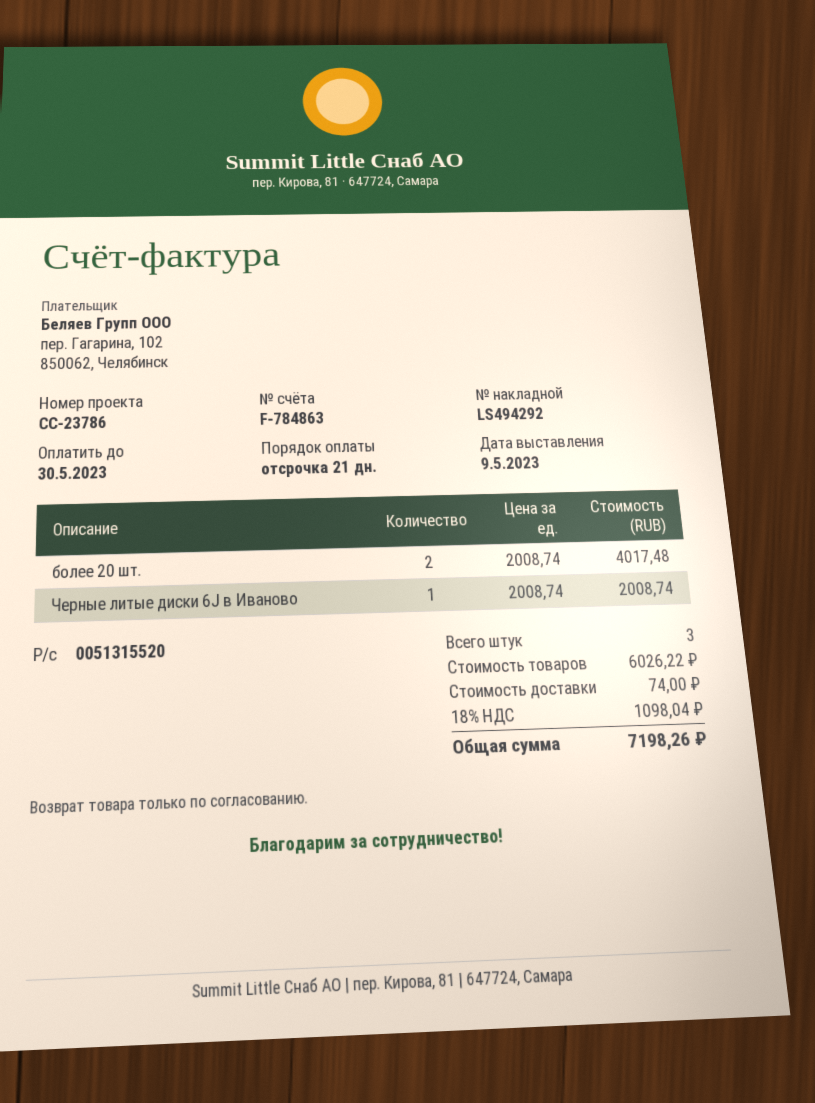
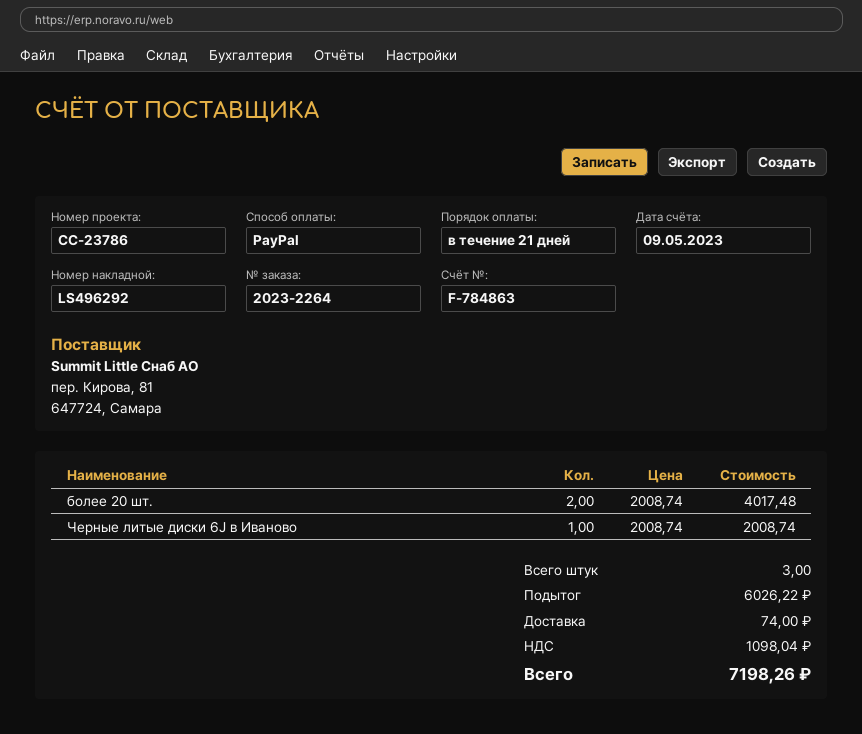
delivery note number: LS494292 -> LS496292

